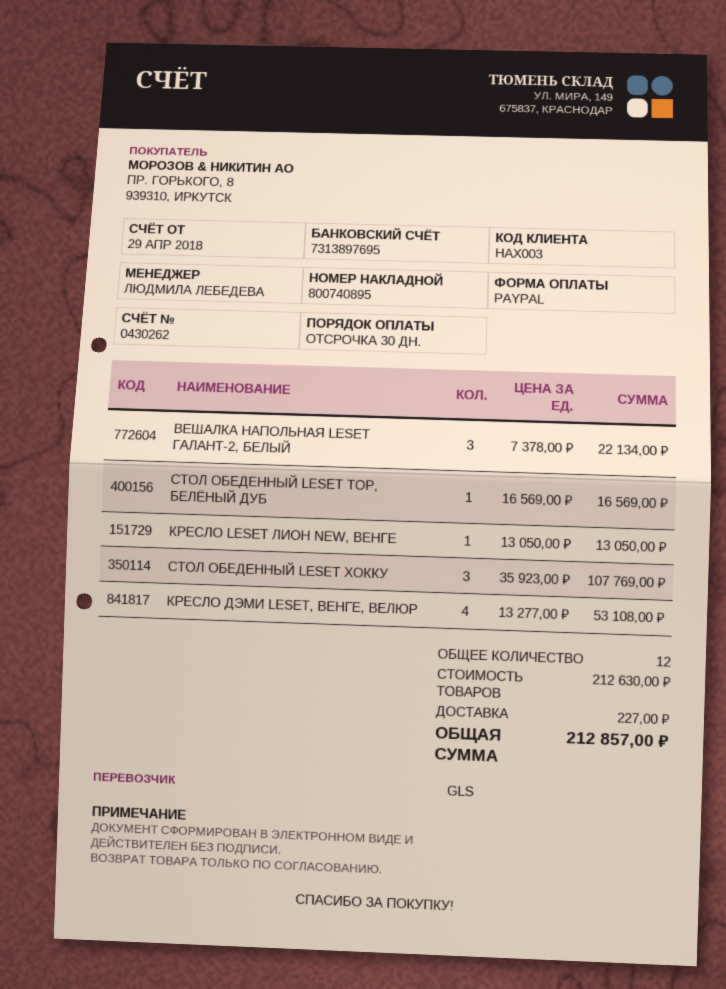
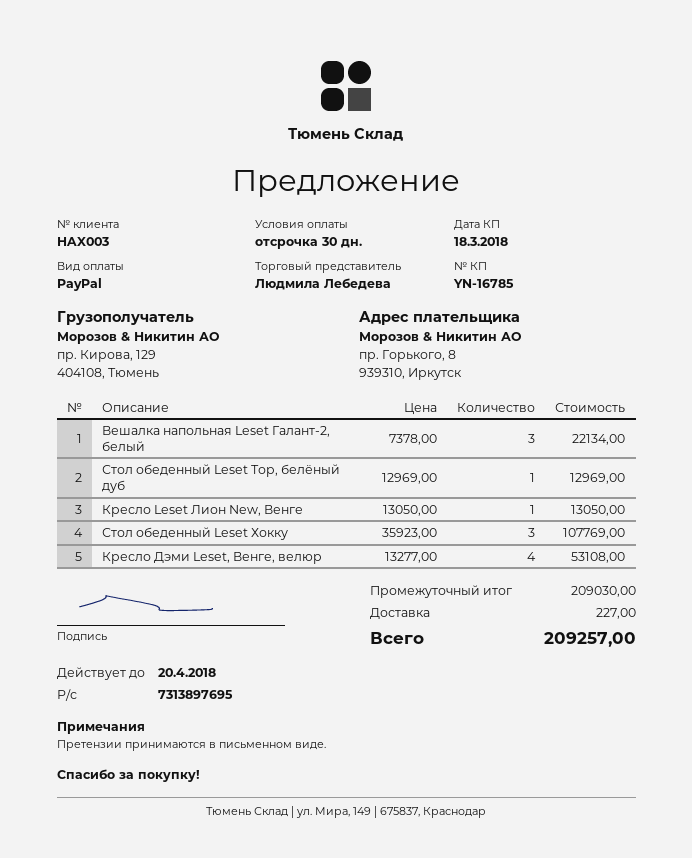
СТОЛ ОБЕДЕННЫЙ LESET ТОР, БЕЛЁНЫЙ ДУБ: 1 x 16569.00 = 16569.00 -> 1 x 12969.00 = 12969.00
subtotal: 212630.00 -> 209030.00
total: 212857.00 -> 209257.00

